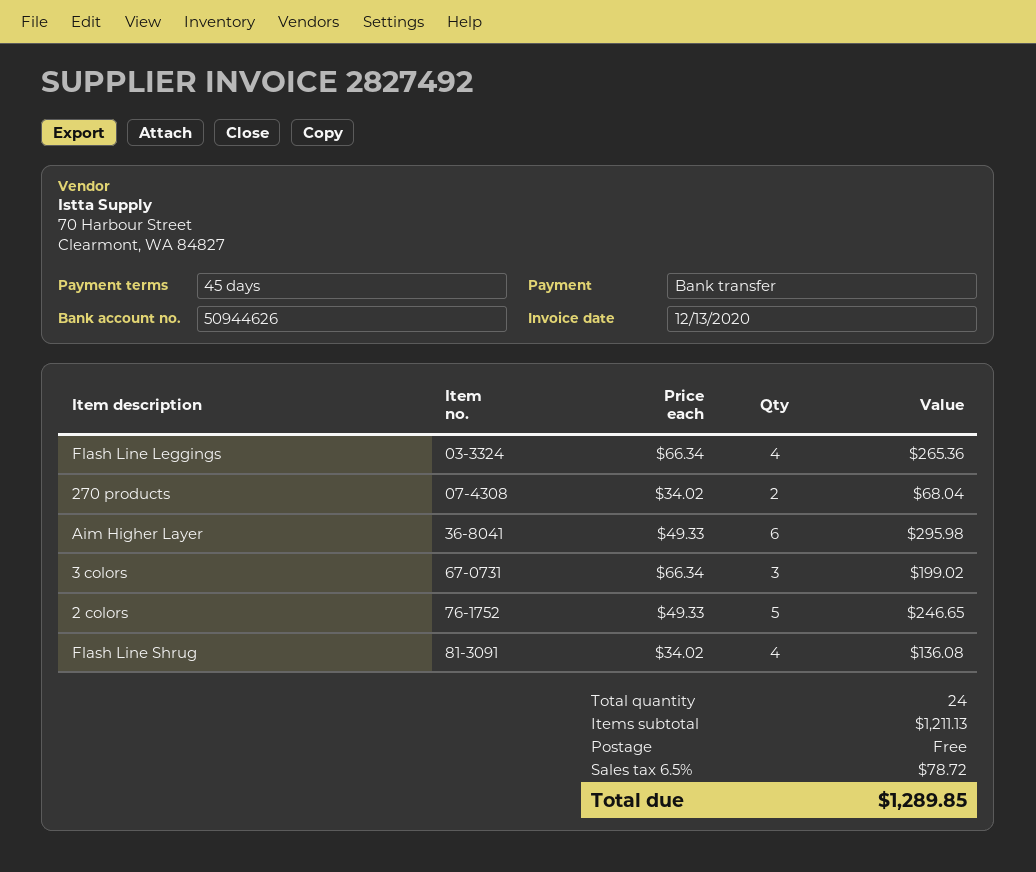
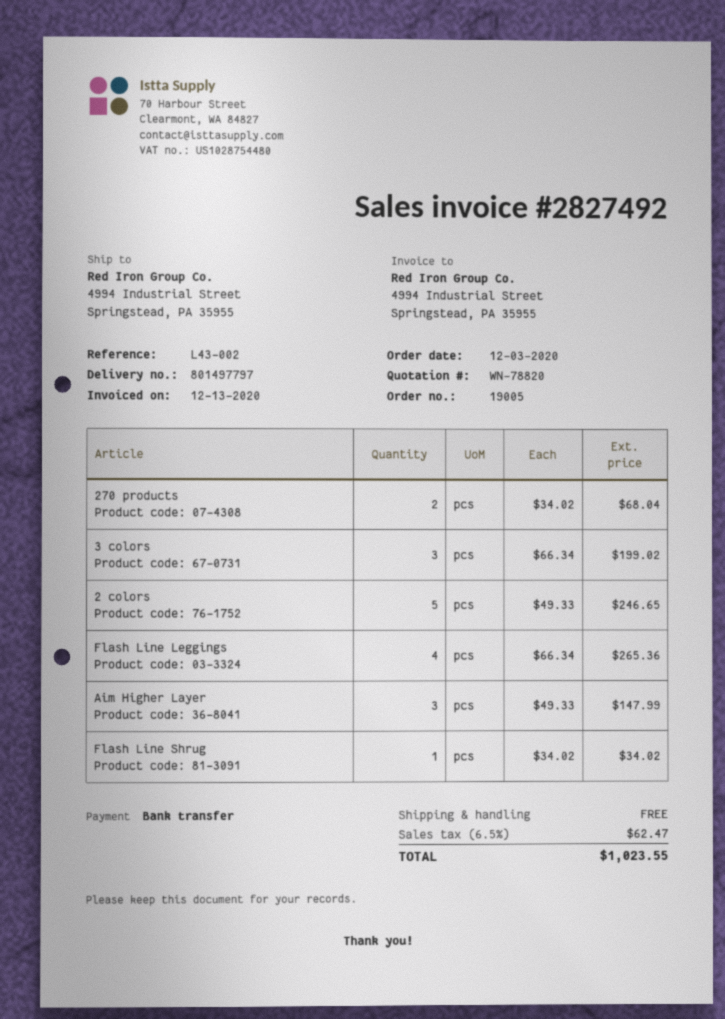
Aim Higher Layer: 6 x 49.33 = 295.98 -> 3 x 49.33 = 147.99
Flash Line Shrug: 4 x 34.02 = 136.08 -> 1 x 34.02 = 34.02
tax: 6.5% = 78.72 -> 6.5% = 62.47
total: 1289.85 -> 1023.55

